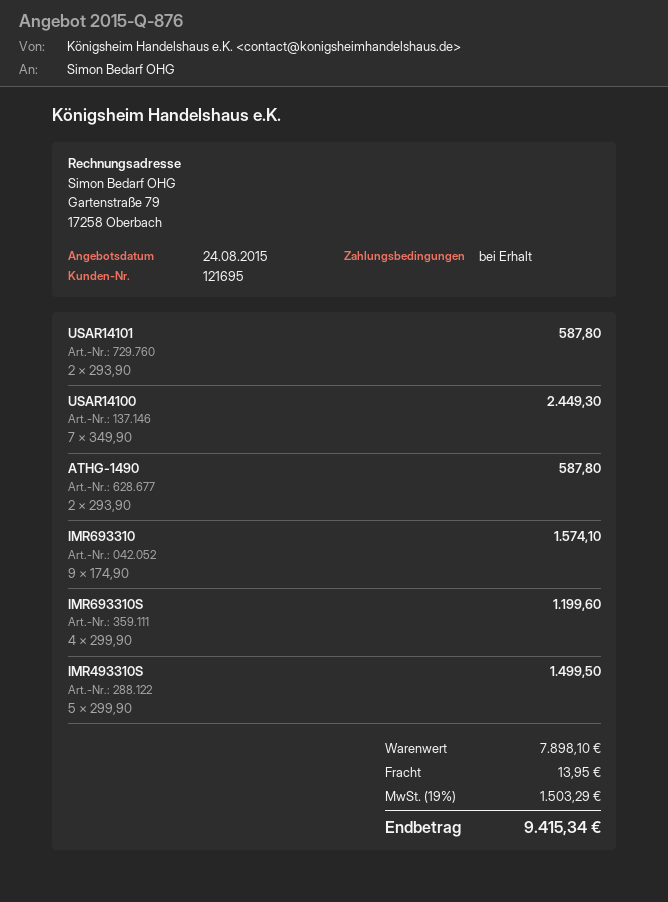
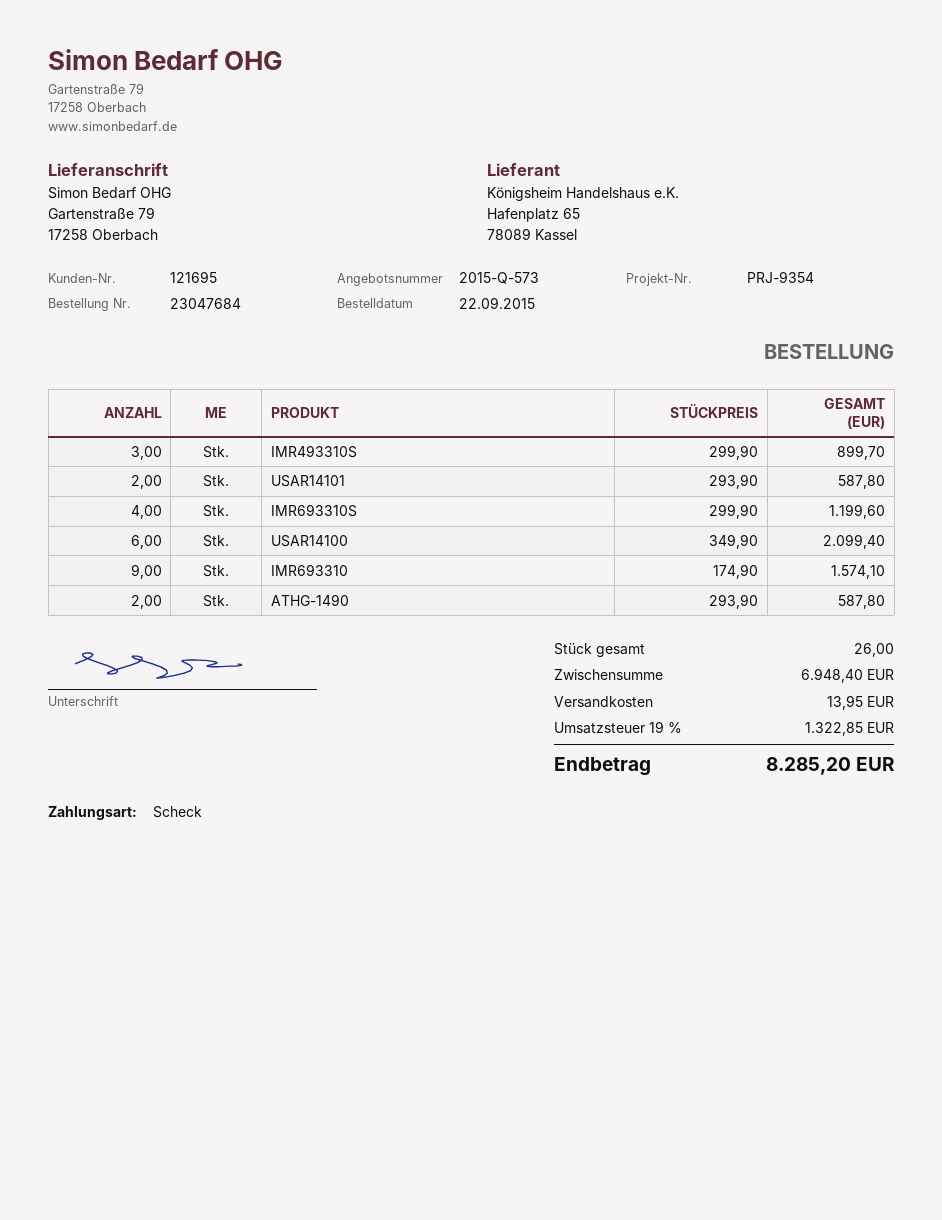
quote number: 2015-Q-876 -> 2015-Q-573
USAR14100: 7 x 349.90 = 2449.30 -> 6 x 349.90 = 2099.40
IMR493310S: 5 x 299.90 = 1499.50 -> 3 x 299.90 = 899.70
subtotal: 7898.10 -> 6948.40
tax: 19% = 1503.29 -> 19% = 1322.85
total: 9415.34 -> 8285.20

